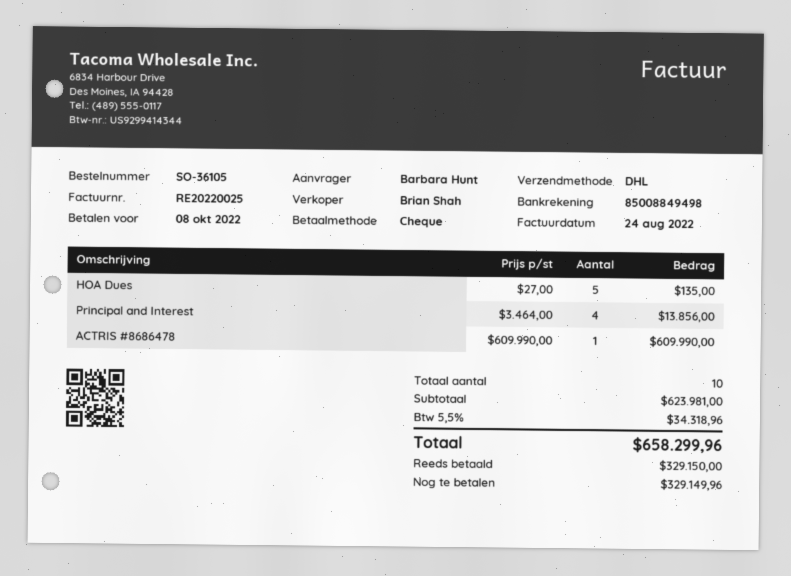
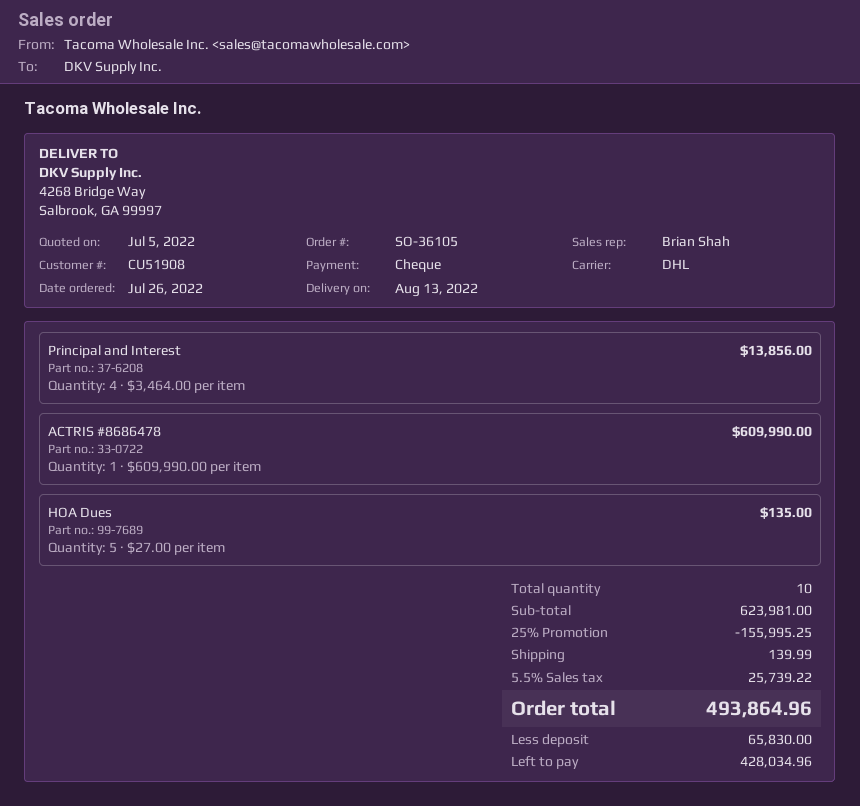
discount: none -> 25% = 155995.25
shipping: none -> 139.99
tax: 5.5% = 34318.96 -> 5.5% = 25739.22
total: 658299.96 -> 493864.96
deposit: 329150.00 -> 65830.00
balance: 329149.96 -> 428034.96

